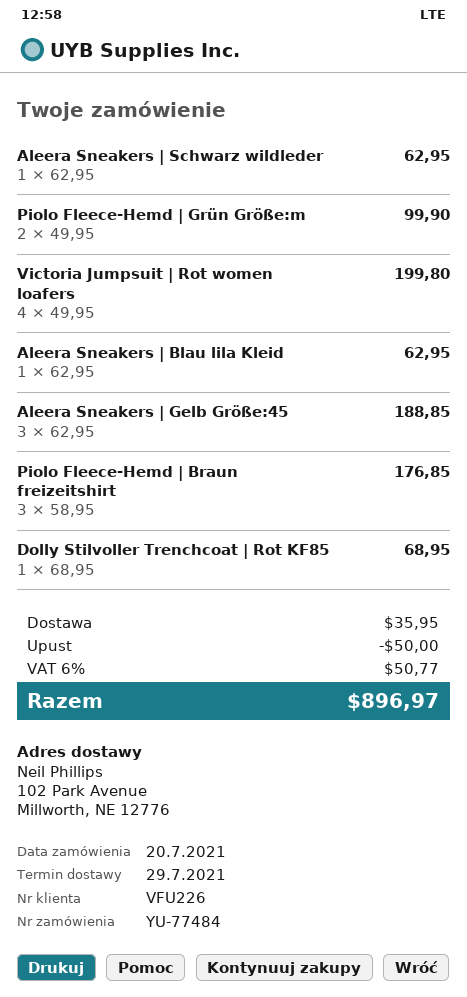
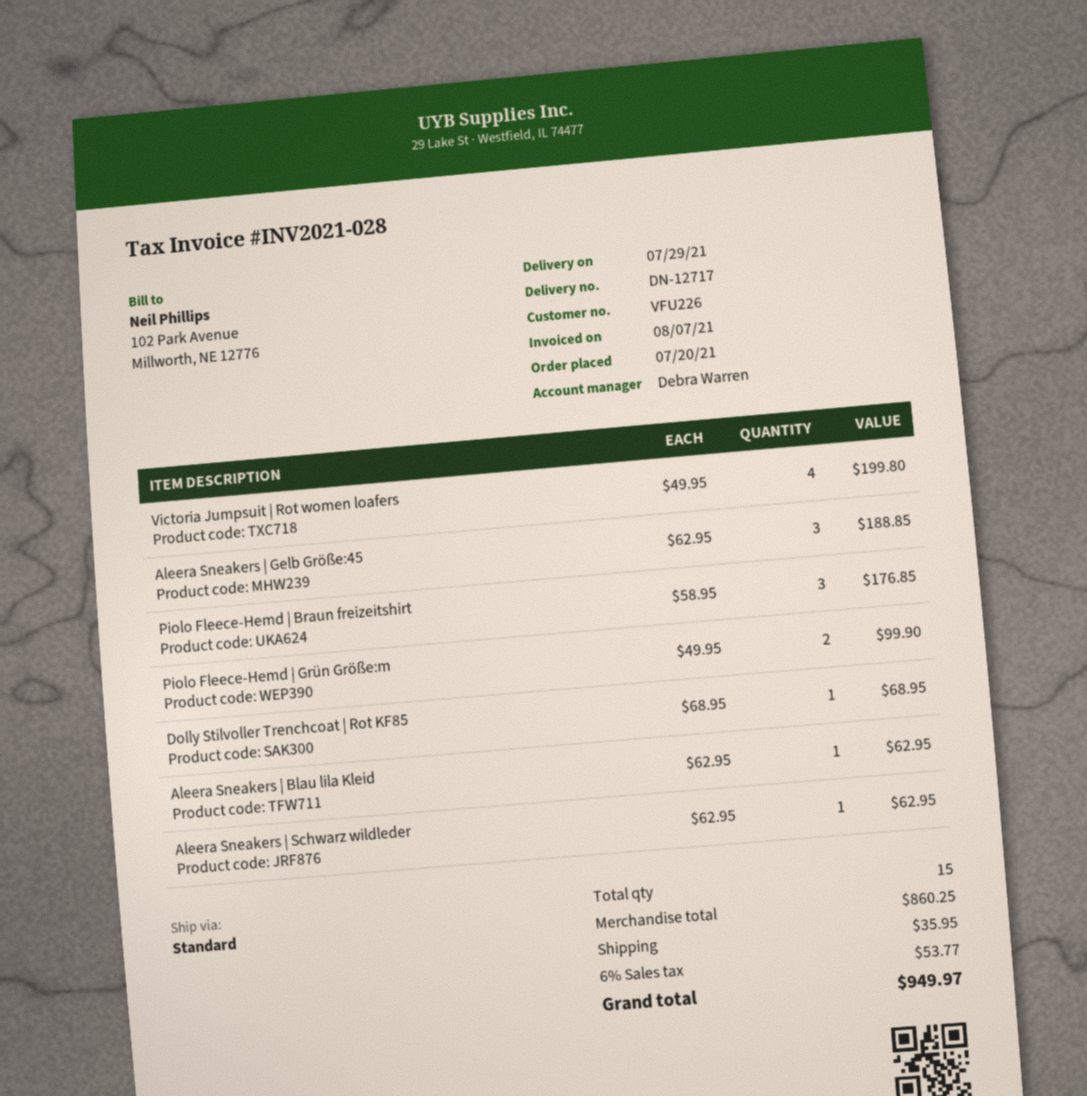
discount: 50.00 -> none
tax: 6% = 50.77 -> 6% = 53.77
total: 896.97 -> 949.97

